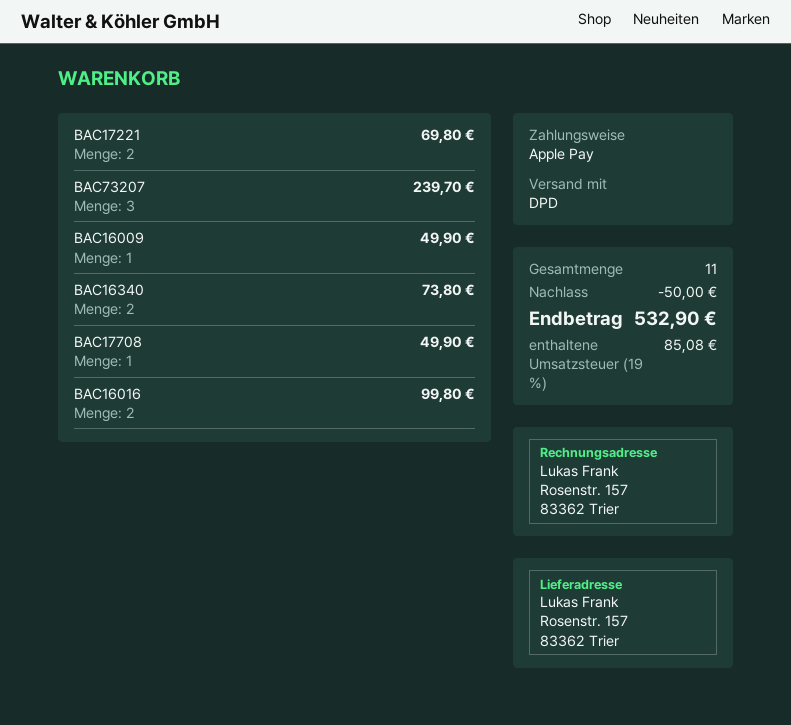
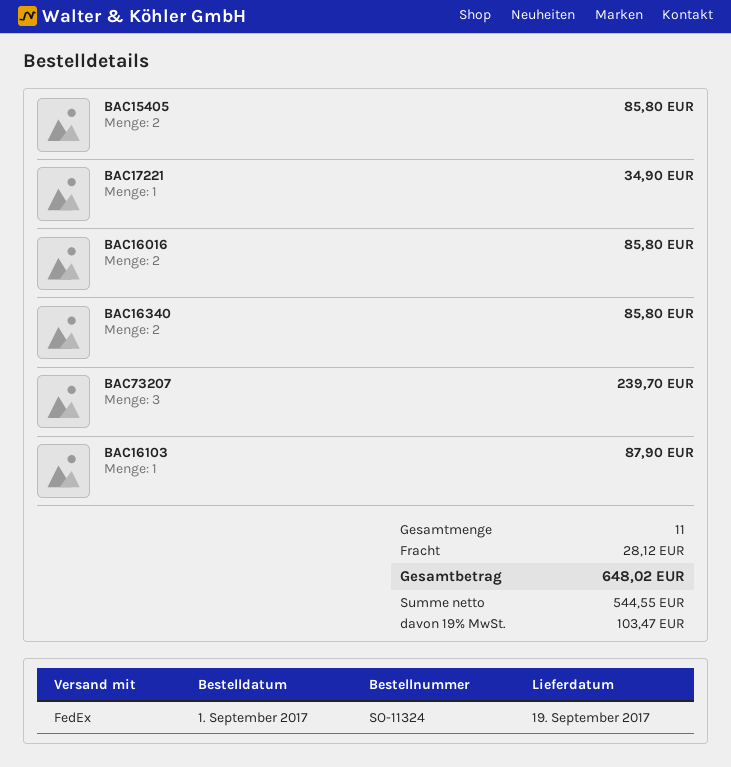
shipping method: DPD -> FedEx
BAC17221: 2 for 69.80 -> 1 for 34.90
BAC16009: 1 for 49.90 -> none
BAC16340: 2 for 73.80 -> 2 for 85.80
BAC17708: 1 for 49.90 -> none
BAC16016: 2 for 99.80 -> 2 for 85.80
BAC15405: none -> 2 for 85.80
BAC16103: none -> 1 for 87.90
discount: 50.00 -> none
shipping: none -> 28.12
tax: 19% = 85.08 -> 19% = 103.47
total: 532.90 -> 648.02

